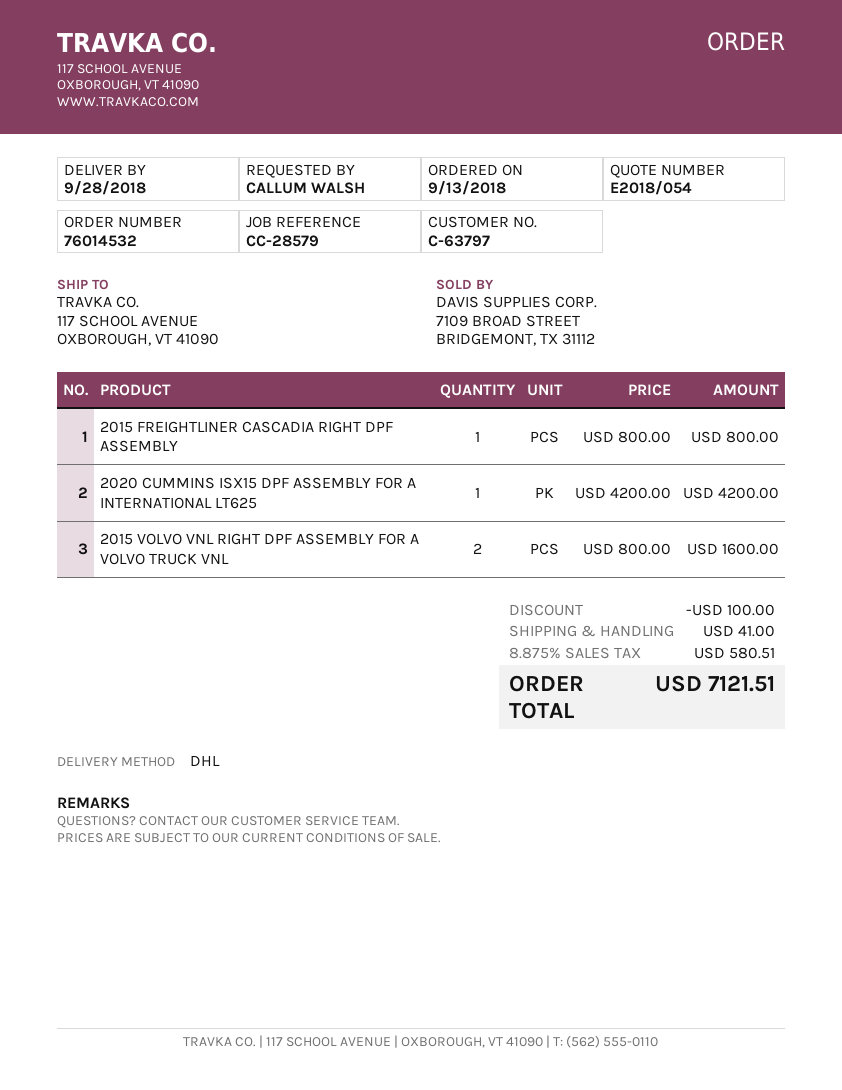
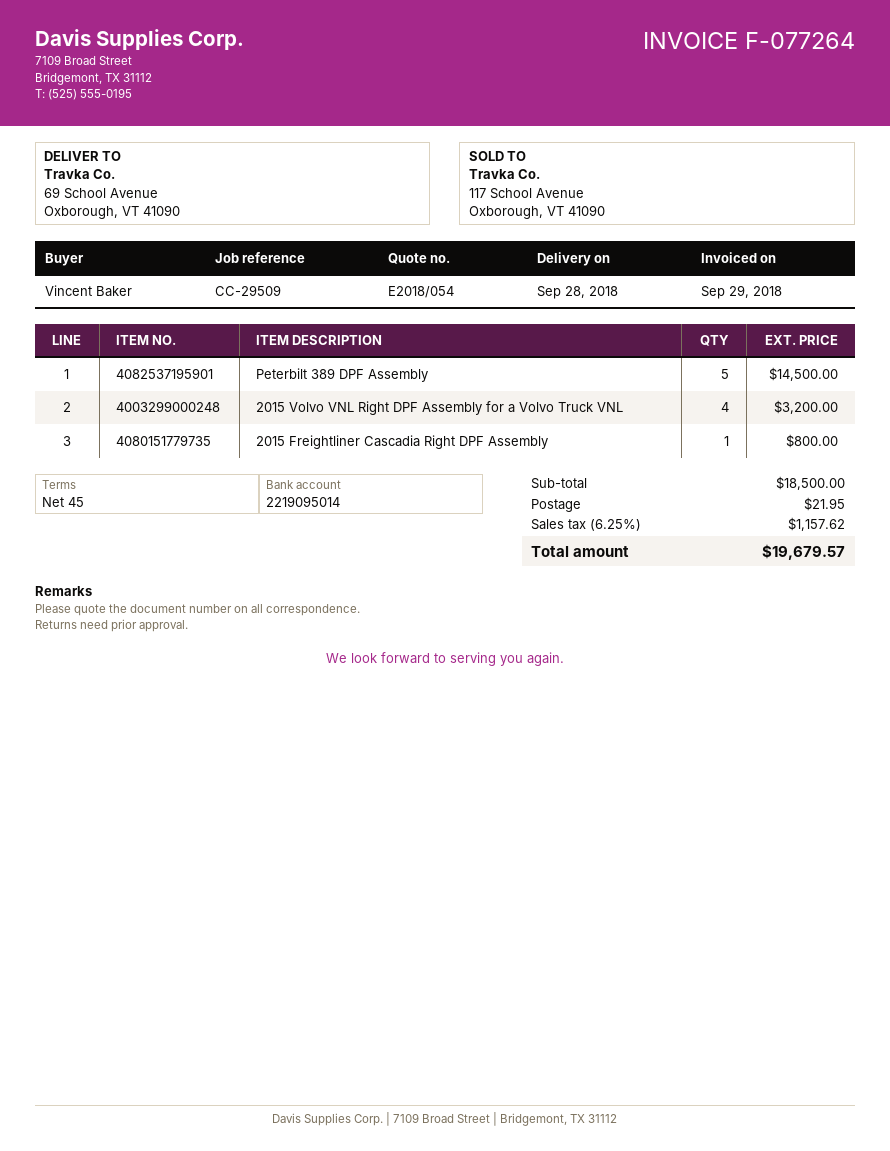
reference: CC-28579 -> CC-29509
ordered by: CALLUM WALSH -> Vincent Baker
ship to: 117 SCHOOL AVENUE, OXBOROUGH, VT 41090 -> 69 School Avenue, Oxborough, VT 41090
2020 CUMMINS ISX15 DPF ASSEMBLY FOR A INTERNATIONAL LT625: 1 for 4200.00 -> none
2015 VOLVO VNL RIGHT DPF ASSEMBLY FOR A VOLVO TRUCK VNL: 2 for 1600.00 -> 4 for 3200.00
Peterbilt 389 DPF Assembly: none -> 5 for 14500.00
discount: 100.00 -> none
shipping: 41.00 -> 21.95
tax: 8.875% = 580.51 -> 6.25% = 1157.62
total: 7121.51 -> 19679.57

